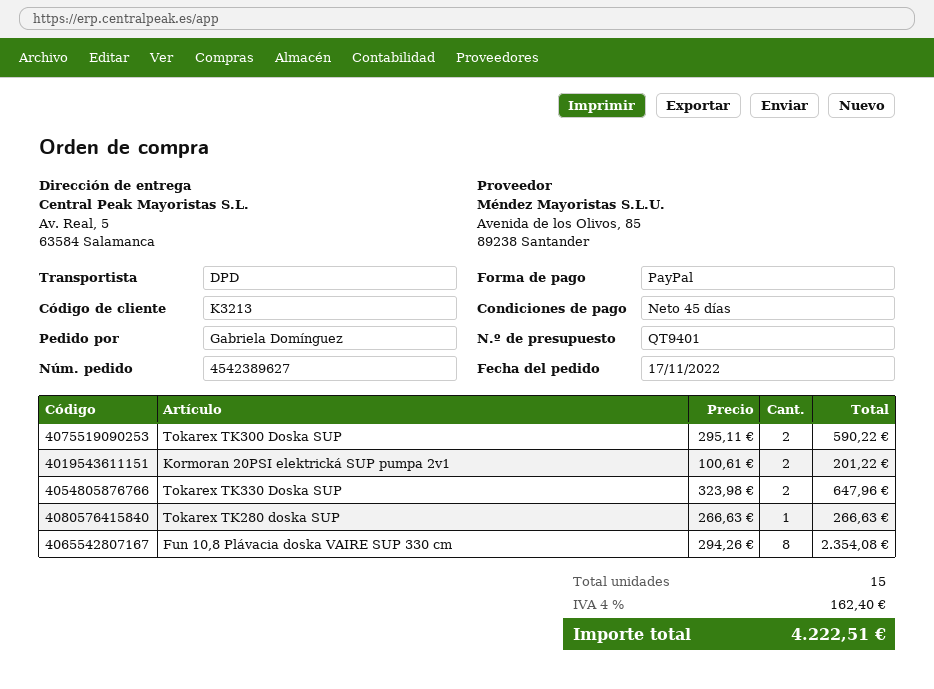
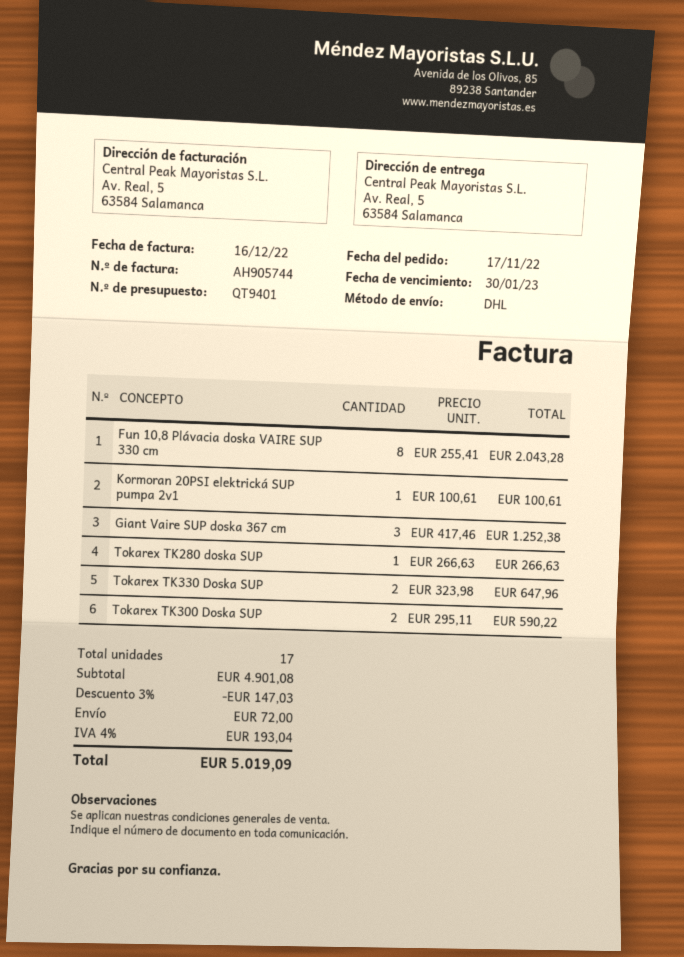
shipping method: DPD -> DHL
Kormoran 20PSI elektrická SUP pumpa 2v1: 2 x 100.61 = 201.22 -> 1 x 100.61 = 100.61
Fun 10,8 Plávacia doska VAIRE SUP 330 cm: 8 x 294.26 = 2354.08 -> 8 x 255.41 = 2043.28
Giant Vaire SUP doska 367 cm: none -> 3 x 417.46 = 1252.38
total quantity: 15 -> 17
discount: none -> 3% = 147.03
shipping: none -> 72.00
tax: 4% = 162.40 -> 4% = 193.04
total: 4222.51 -> 5019.09

